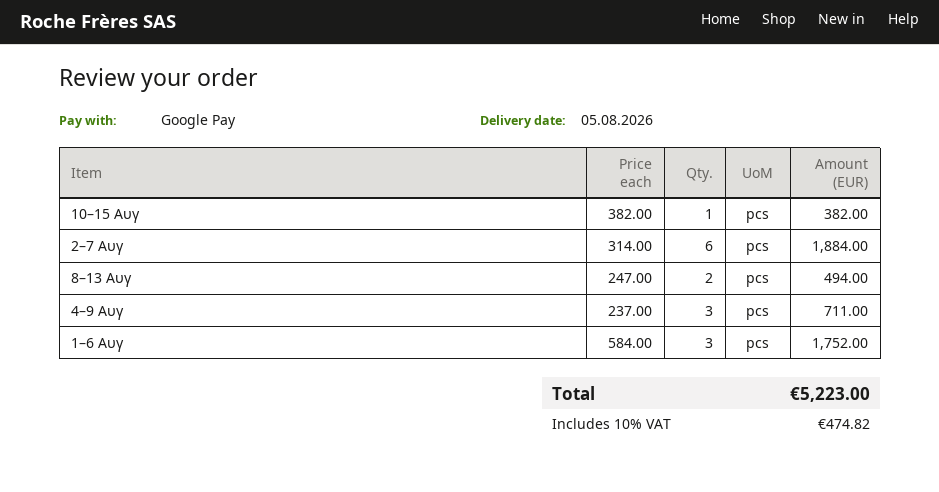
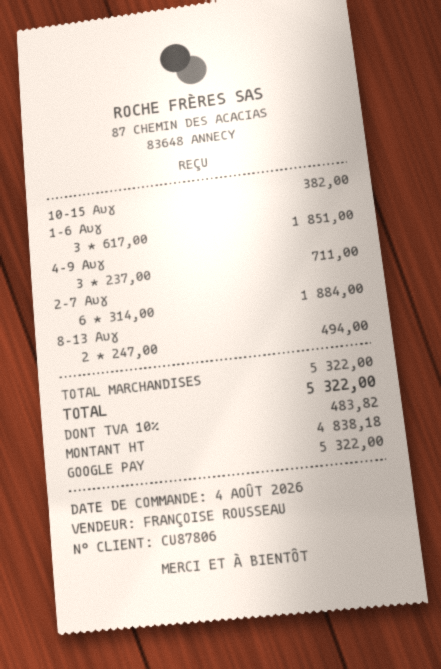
1–6 Αυγ: 3 x 584.00 = 1752.00 -> 3 x 617.00 = 1851.00
tax: 10% = 474.82 -> 10% = 483.82
total: 5223.00 -> 5322.00

